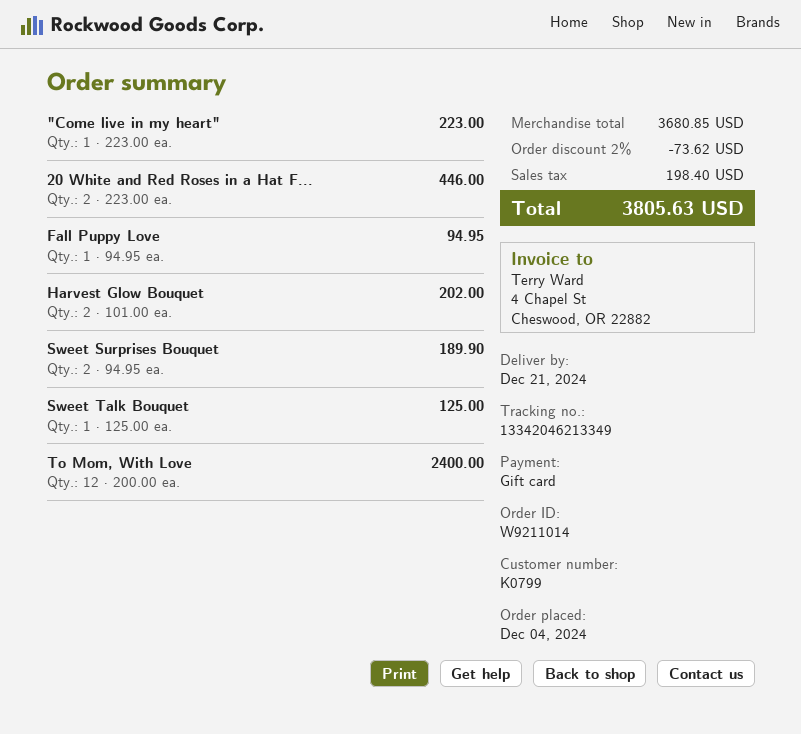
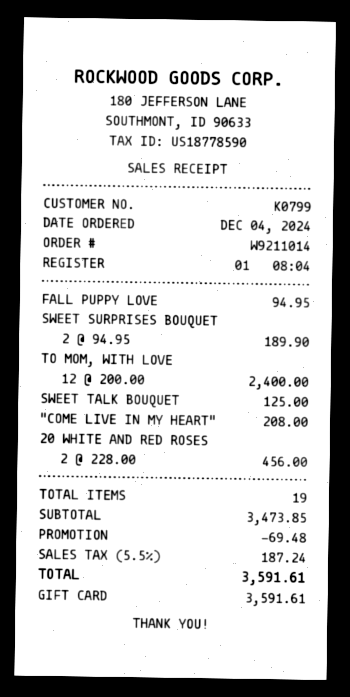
"Come live in my heart": 1 x 223.00 = 223.00 -> 1 x 208.00 = 208.00
20 White and Red Roses in a Hat F...: 2 x 223.00 = 446.00 -> 2 x 228.00 = 456.00
Harvest Glow Bouquet: 2 x 101.00 = 202.00 -> none
subtotal: 3680.85 -> 3473.85
discount: 73.62 -> 69.48
tax: 198.40 -> 187.24
total: 3805.63 -> 3591.61

